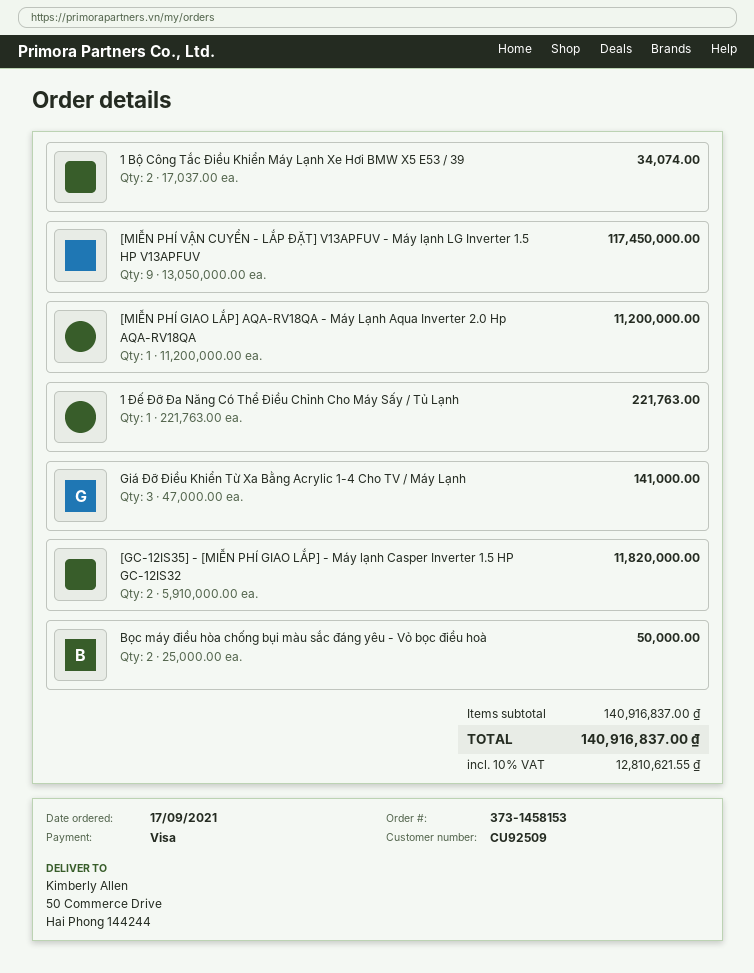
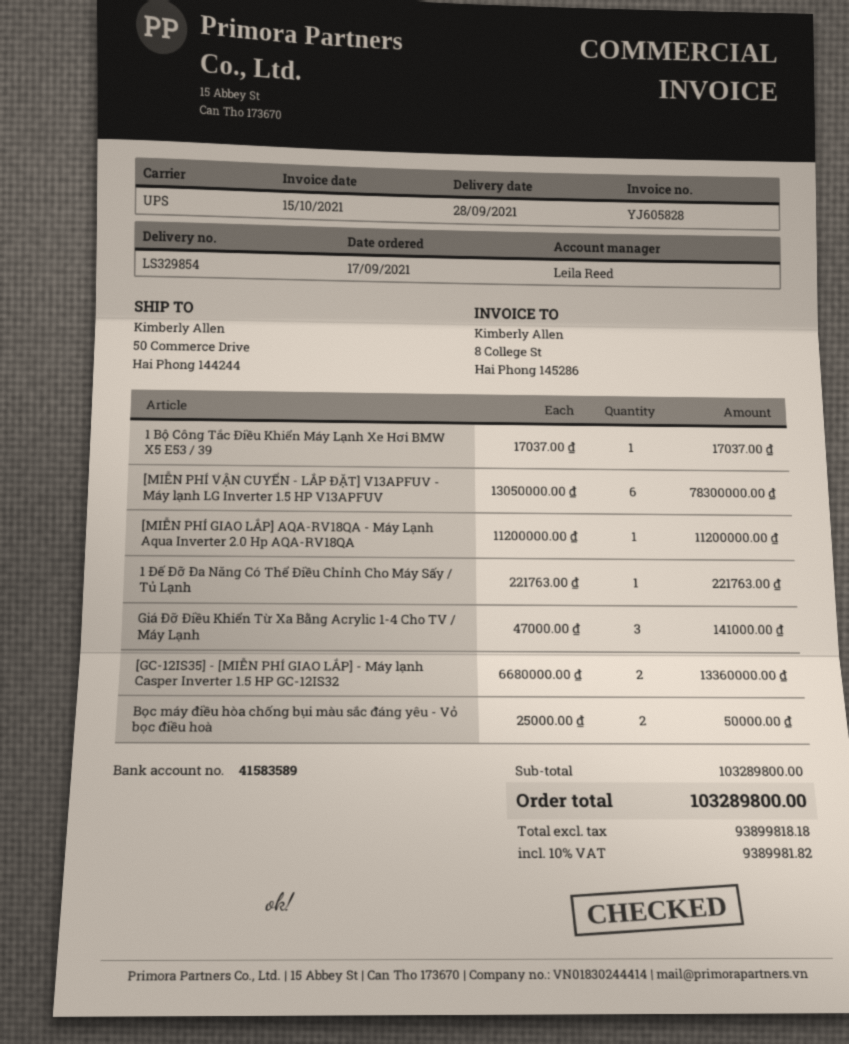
1 Bộ Công Tắc Điều Khiển Máy Lạnh Xe Hơi BMW X5 E53 / 39: 2 x 17037.00 = 34074.00 -> 1 x 17037.00 = 17037.00
[MIỄN PHÍ VẬN CUYỂN - LẮP ĐẶT] V13APFUV - Máy lạnh LG Inverter 1.5 HP V13APFUV: 9 x 13050000.00 = 117450000.00 -> 6 x 13050000.00 = 78300000.00
[GC-12IS35] - [MIỄN PHÍ GIAO LẮP] - Máy lạnh Casper Inverter 1.5 HP GC-12IS32: 2 x 5910000.00 = 11820000.00 -> 2 x 6680000.00 = 13360000.00
subtotal: 140916837.00 -> 103289800.00
tax: 10% = 12810621.55 -> 10% = 9389981.82
total: 140916837.00 -> 103289800.00

